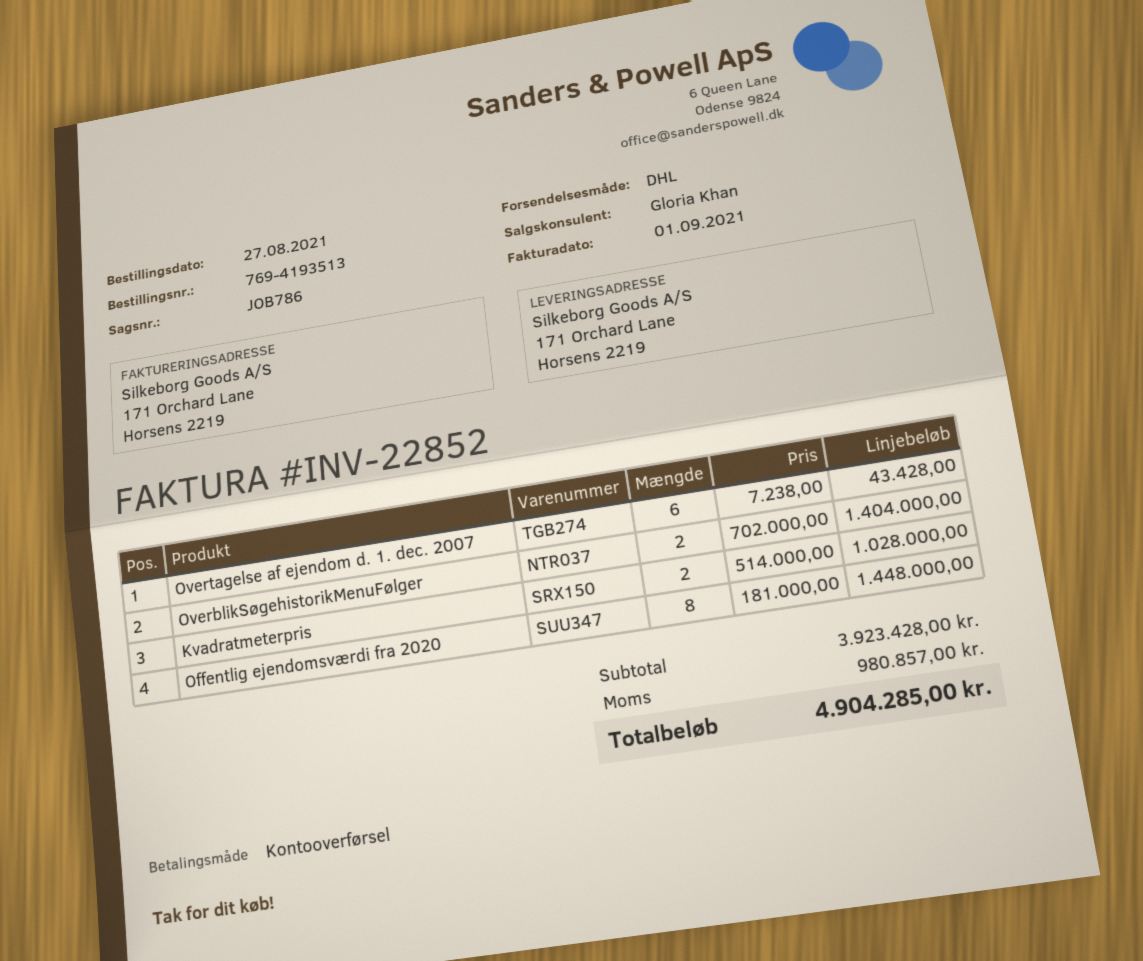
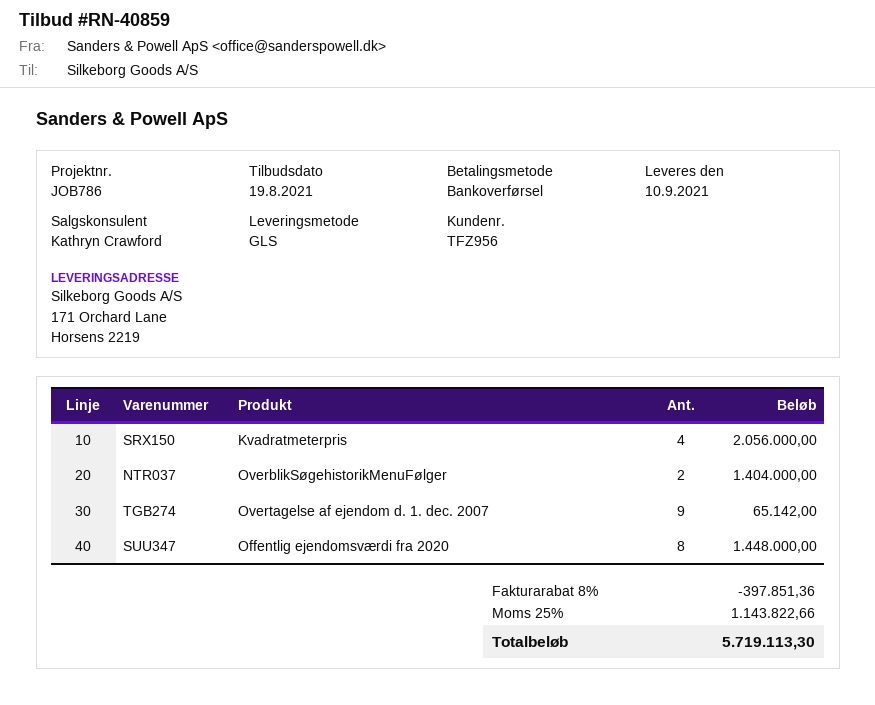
sales rep: Gloria Khan -> Kathryn Crawford
shipping method: DHL -> GLS
Overtagelse af ejendom d. 1. dec. 2007: 6 for 43428.00 -> 9 for 65142.00
Kvadratmeterpris: 2 for 1028000.00 -> 4 for 2056000.00
discount: none -> 8% = 397851.36
tax: 980857.00 -> 1143822.66
total: 4904285.00 -> 5719113.30

